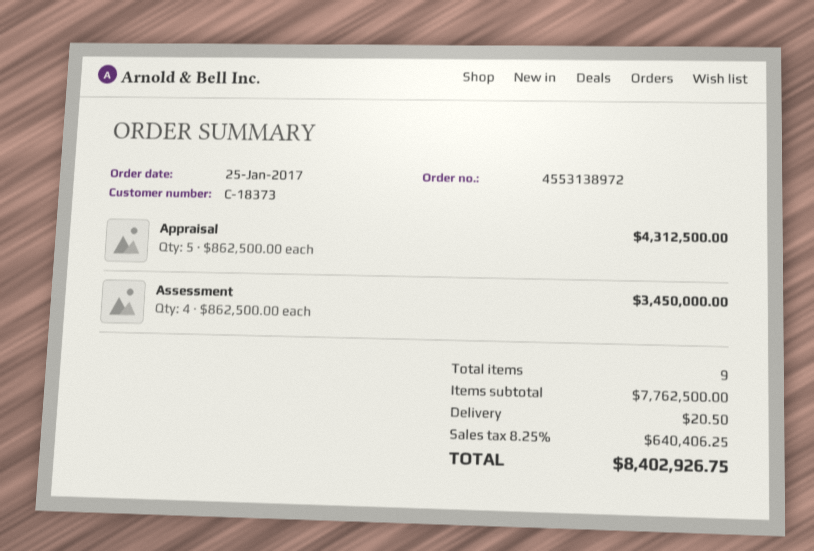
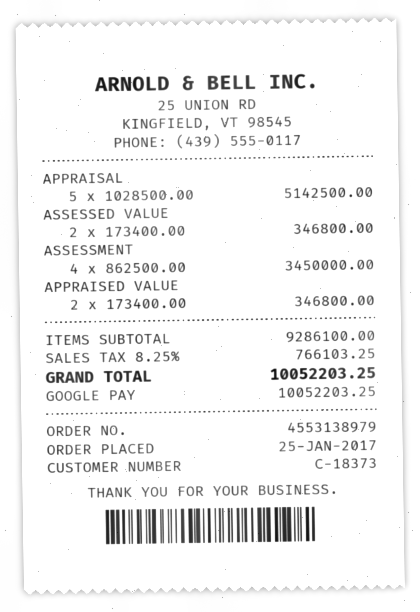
order number: 4553138972 -> 4553138979
Appraisal: 5 x 862500.00 = 4312500.00 -> 5 x 1028500.00 = 5142500.00
ASSESSED VALUE: none -> 2 x 173400.00 = 346800.00
APPRAISED VALUE: none -> 2 x 173400.00 = 346800.00
subtotal: 7762500.00 -> 9286100.00
shipping: 20.50 -> none
tax: 8.25% = 640406.25 -> 8.25% = 766103.25
total: 8402926.75 -> 10052203.25

